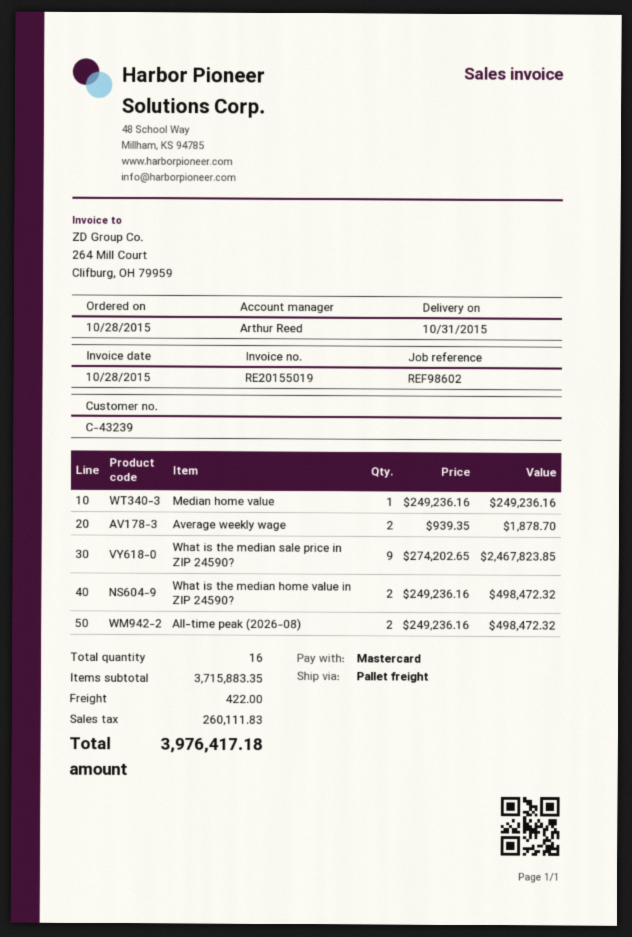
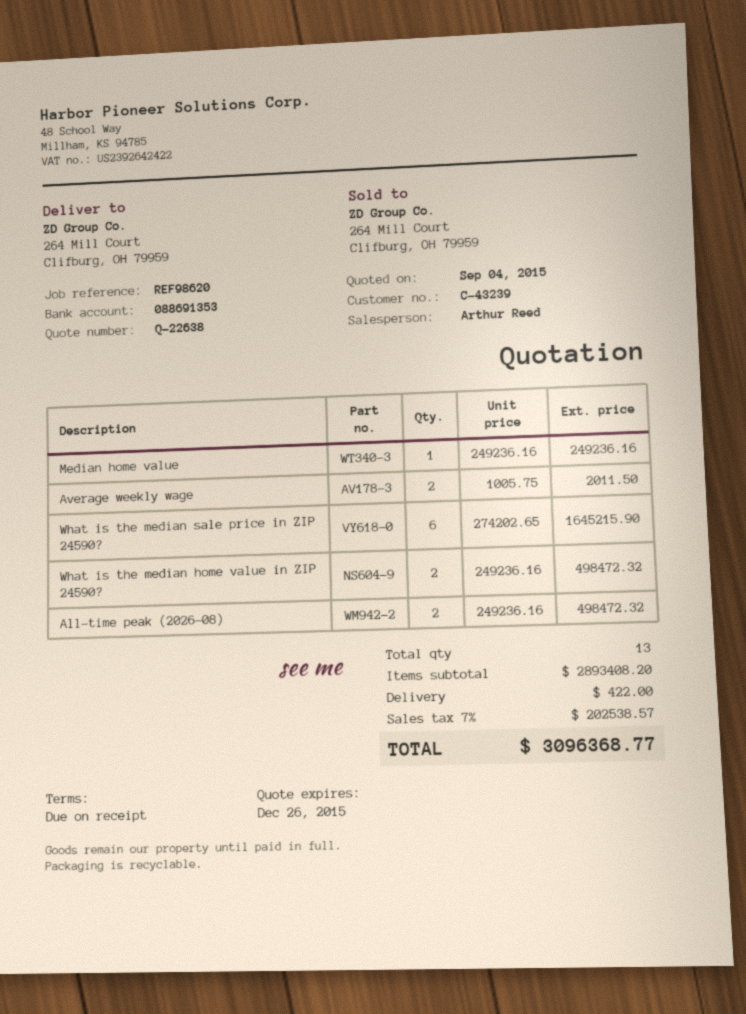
reference: REF98602 -> REF98620
Average weekly wage: 2 x 939.35 = 1878.70 -> 2 x 1005.75 = 2011.50
What is the median sale price in ZIP 24590?: 9 x 274202.65 = 2467823.85 -> 6 x 274202.65 = 1645215.90
total quantity: 16 -> 13
subtotal: 3715883.35 -> 2893408.20
tax: 260111.83 -> 202538.57
total: 3976417.18 -> 3096368.77

